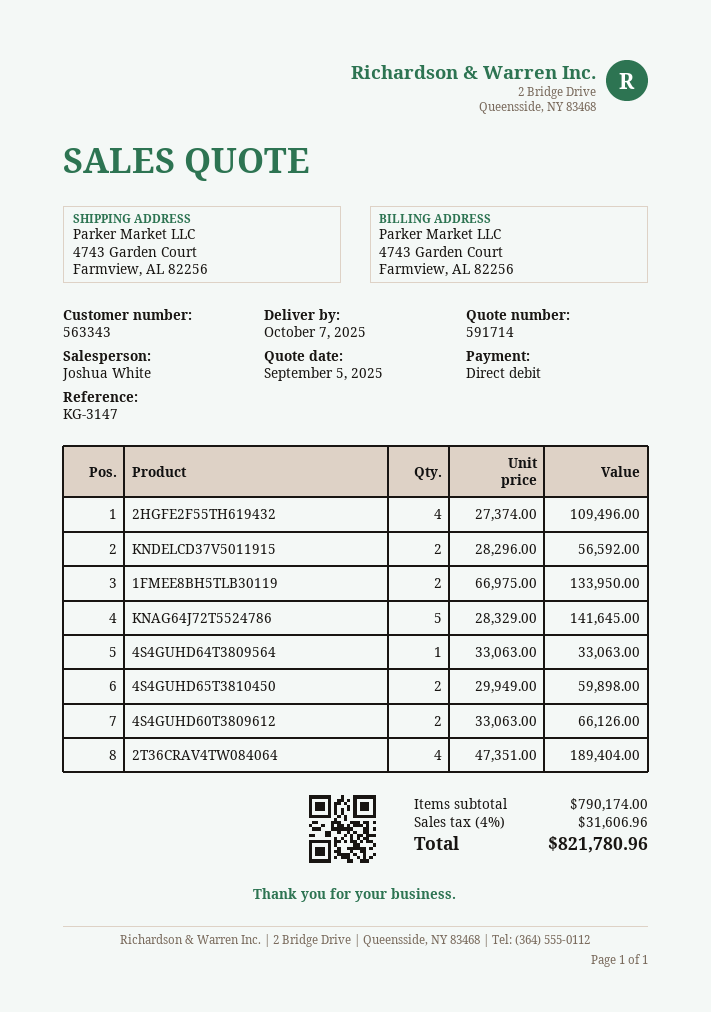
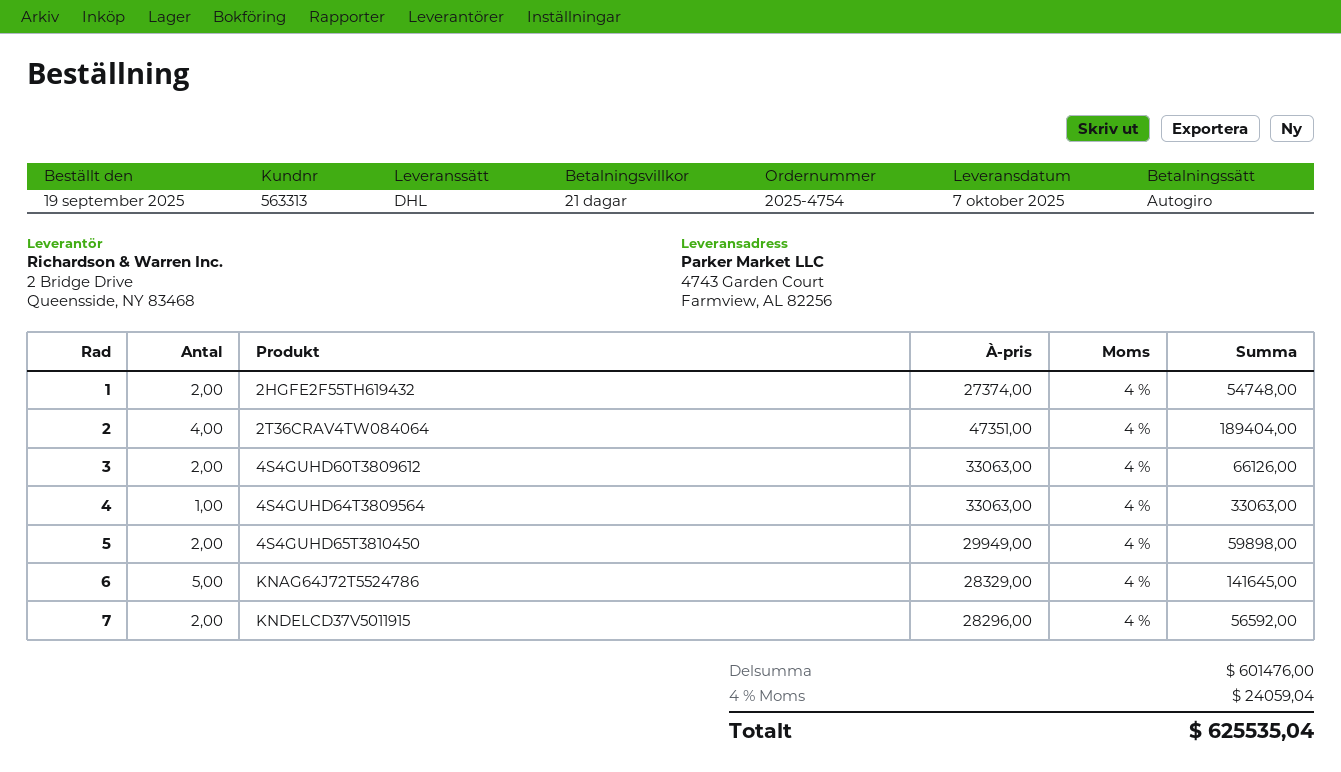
customer number: 563343 -> 563313
2HGFE2F55TH619432: 4 x 27374.00 = 109496.00 -> 2 x 27374.00 = 54748.00
1FMEE8BH5TLB30119: 2 x 66975.00 = 133950.00 -> none
subtotal: 790174.00 -> 601476.00
tax: 4% = 31606.96 -> 4% = 24059.04
total: 821780.96 -> 625535.04

